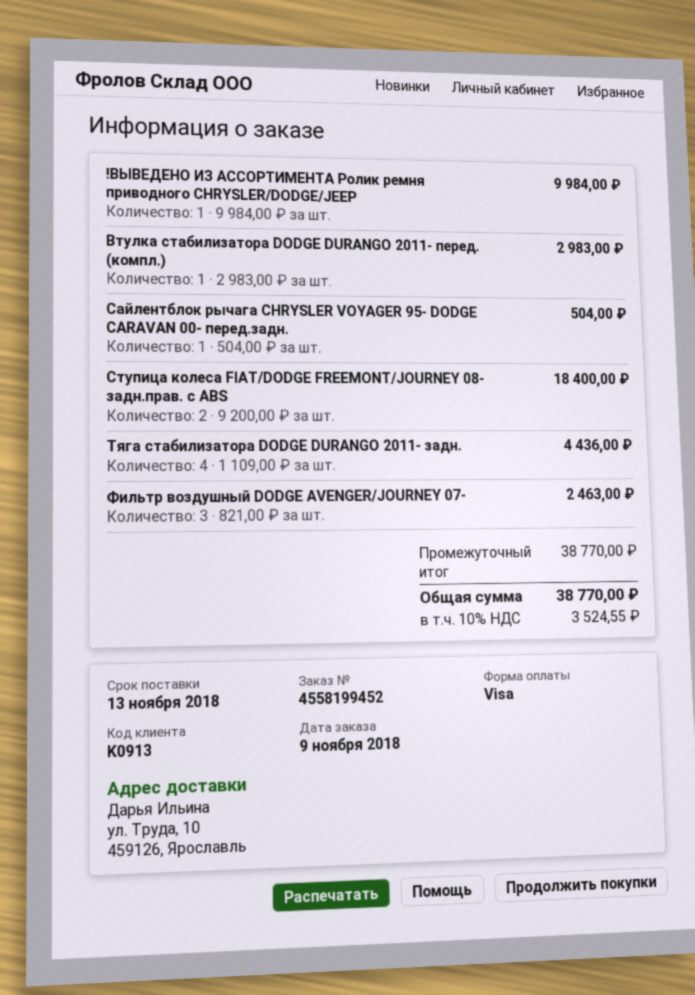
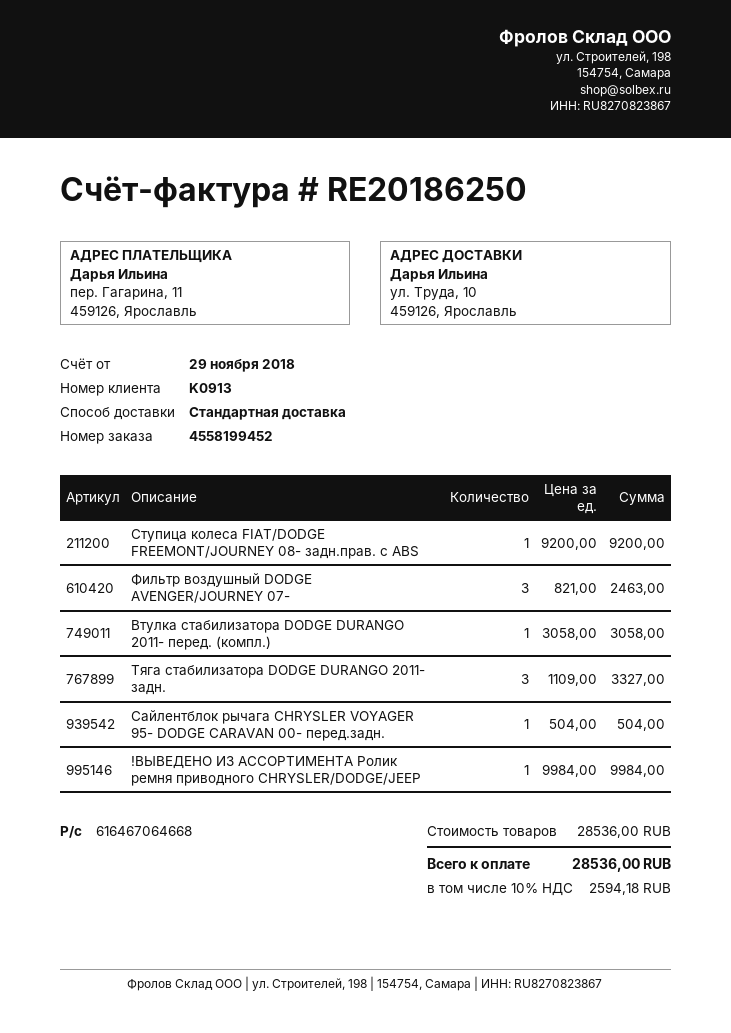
Втулка стабилизатора DODGE DURANGO 2011- перед. (компл.): 1 x 2983.00 = 2983.00 -> 1 x 3058.00 = 3058.00
Ступица колеса FIAT/DODGE FREEMONT/JOURNEY 08- задн.прав. с ABS: 2 x 9200.00 = 18400.00 -> 1 x 9200.00 = 9200.00
Тяга стабилизатора DODGE DURANGO 2011- задн.: 4 x 1109.00 = 4436.00 -> 3 x 1109.00 = 3327.00
subtotal: 38770.00 -> 28536.00
tax: 10% = 3524.55 -> 10% = 2594.18
total: 38770.00 -> 28536.00

